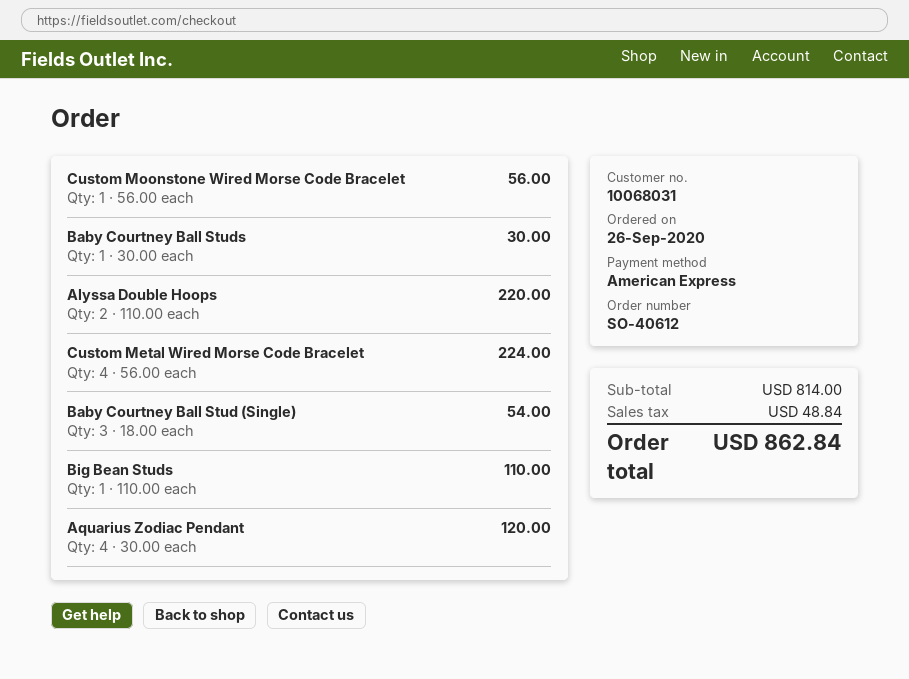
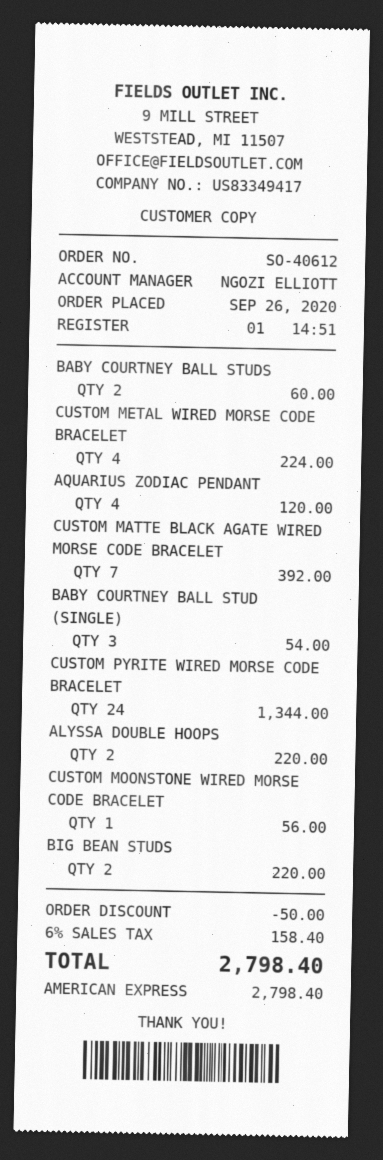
Baby Courtney Ball Studs: 1 for 30.00 -> 2 for 60.00
Big Bean Studs: 1 for 110.00 -> 2 for 220.00
CUSTOM MATTE BLACK AGATE WIRED MORSE CODE BRACELET: none -> 7 for 392.00
CUSTOM PYRITE WIRED MORSE CODE BRACELET: none -> 24 for 1344.00
discount: none -> 50.00
tax: 48.84 -> 158.40
total: 862.84 -> 2798.40

